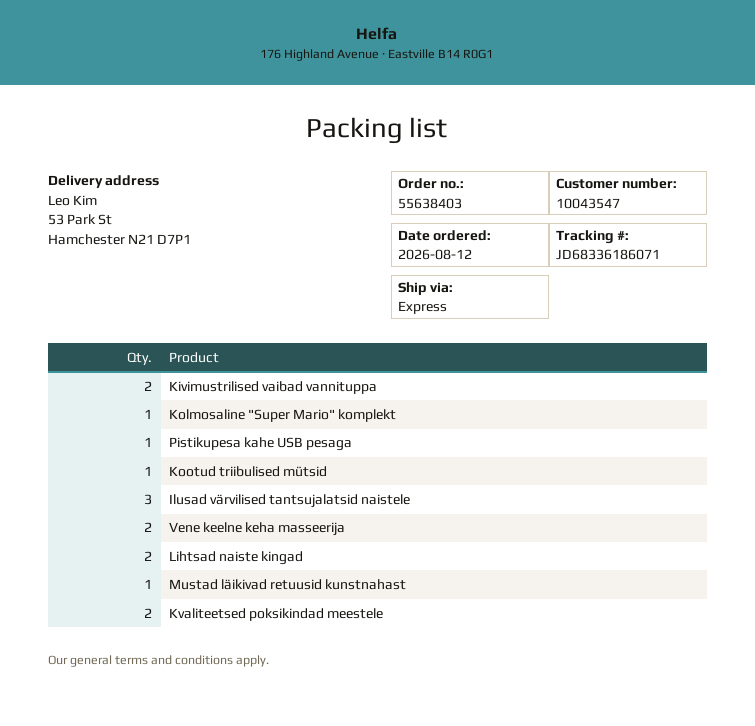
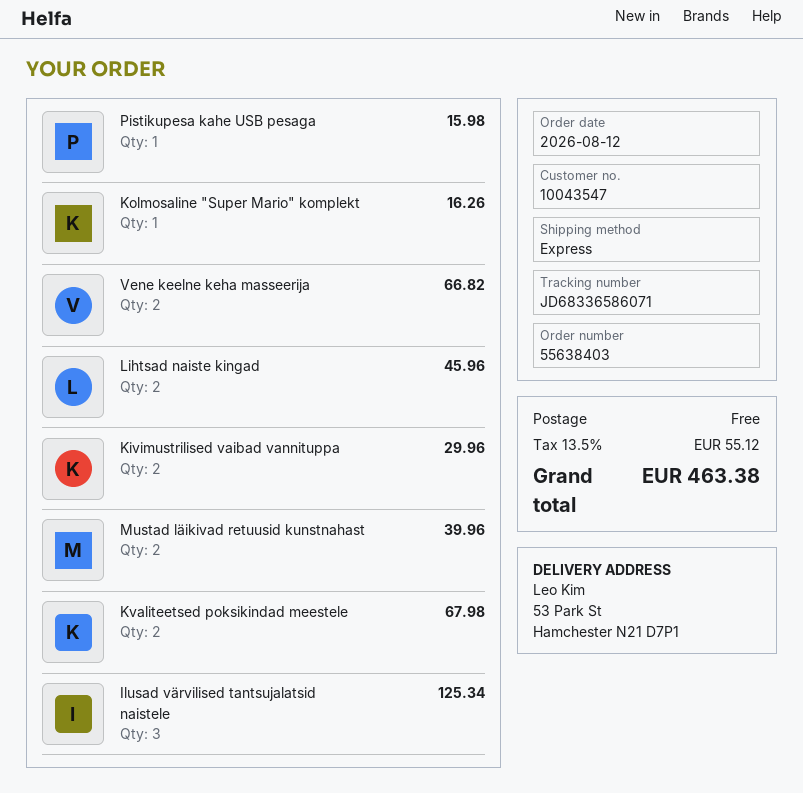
tracking number: JD68336186071 -> JD68336586071
Kootud triibulised mütsid: 1 -> none
Mustad läikivad retuusid kunstnahast: 1 -> 2

